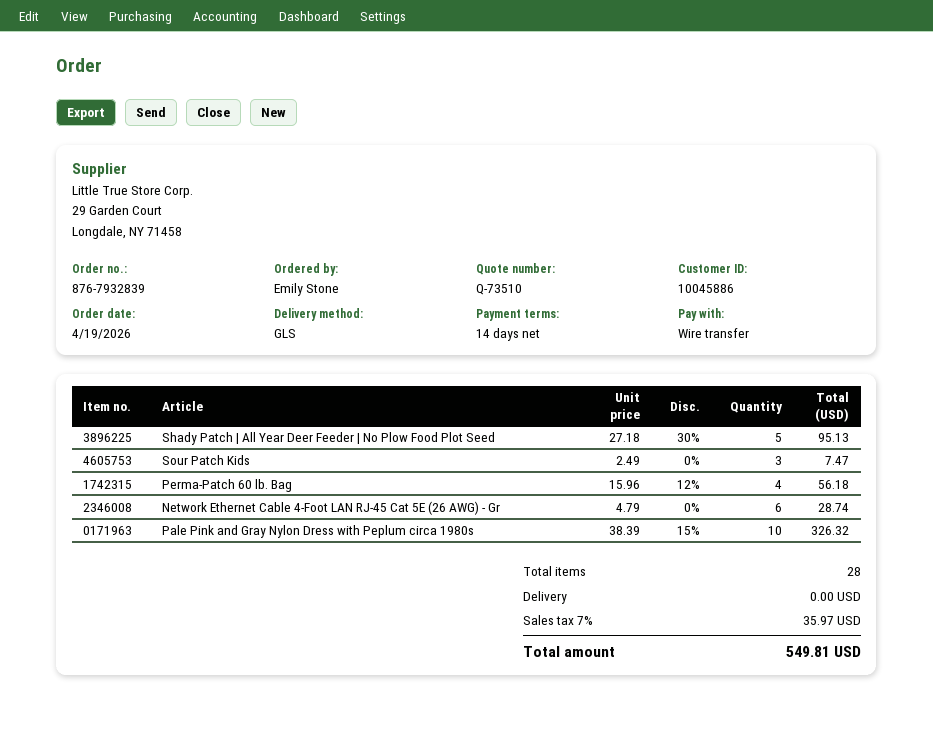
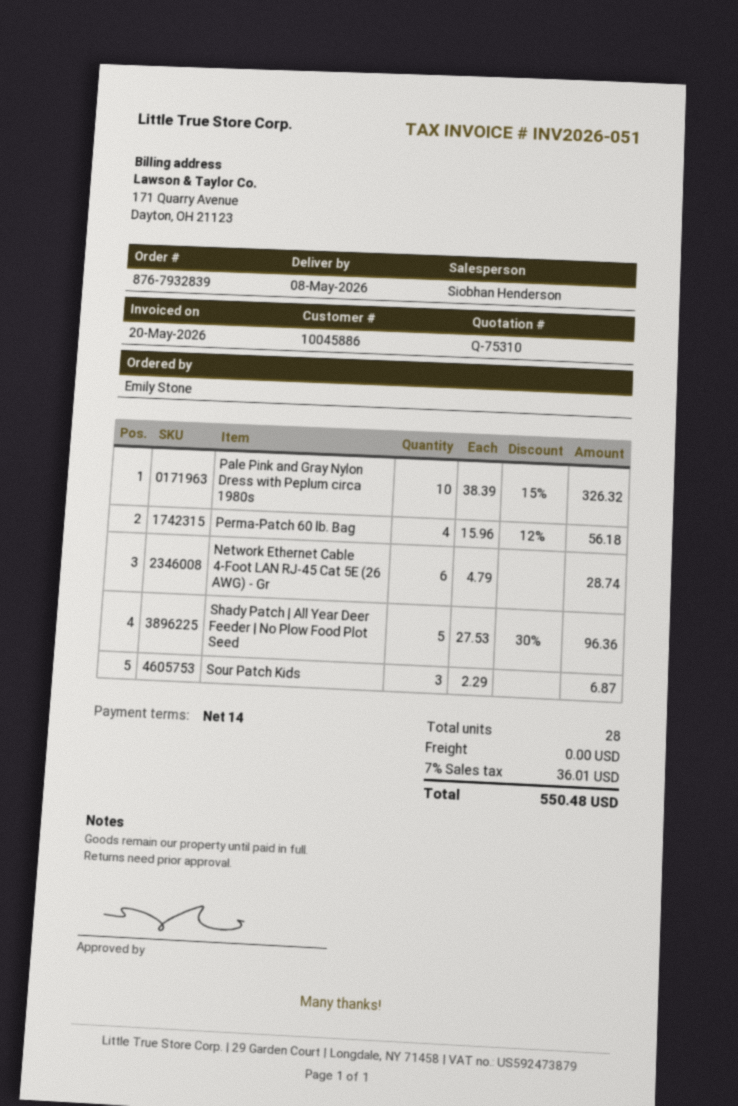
quote number: Q-73510 -> Q-75310
Shady Patch | All Year Deer Feeder | No Plow Food Plot Seed: 5 x 27.18 - 30% = 95.13 -> 5 x 27.53 - 30% = 96.36
Sour Patch Kids: 3 x 2.49 = 7.47 -> 3 x 2.29 = 6.87
tax: 7% = 35.97 -> 7% = 36.01
total: 549.81 -> 550.48

